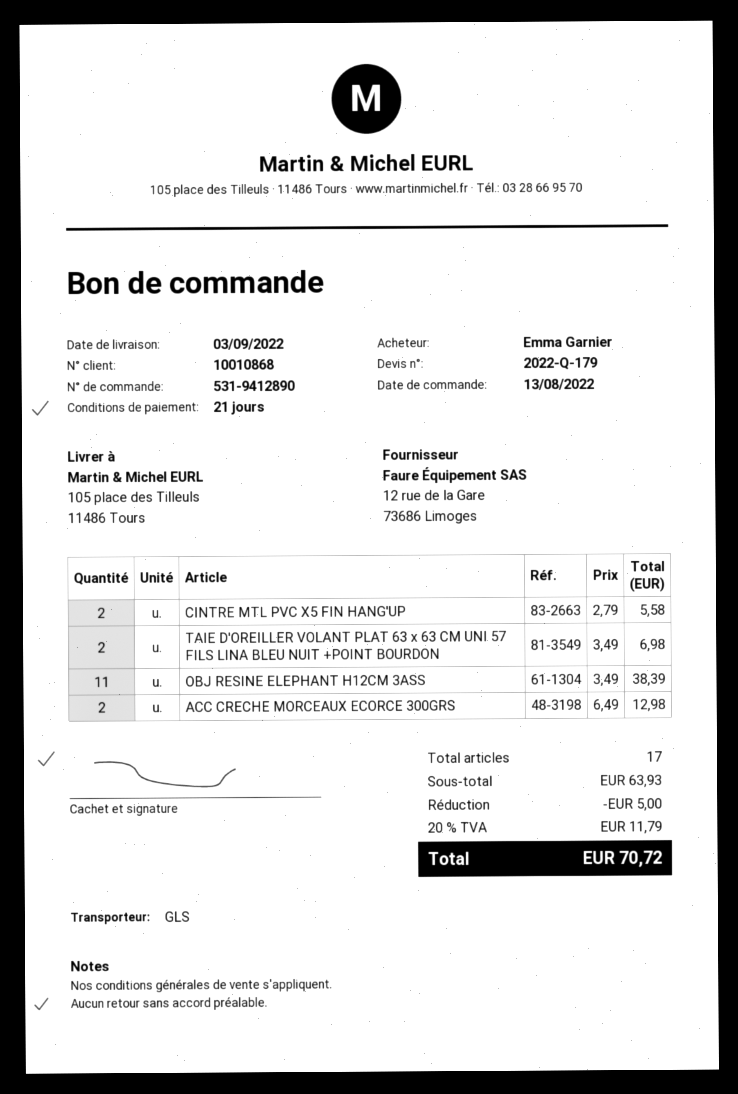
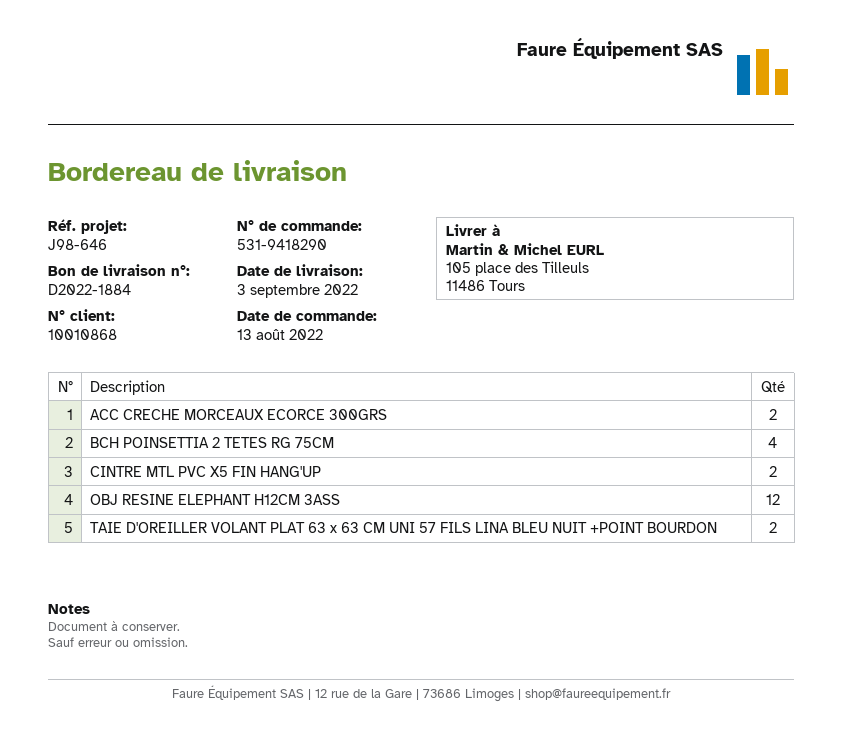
order number: 531-9412890 -> 531-9418290
OBJ RESINE ELEPHANT H12CM 3ASS: 11 -> 12
BCH POINSETTIA 2 TETES RG 75CM: none -> 4

